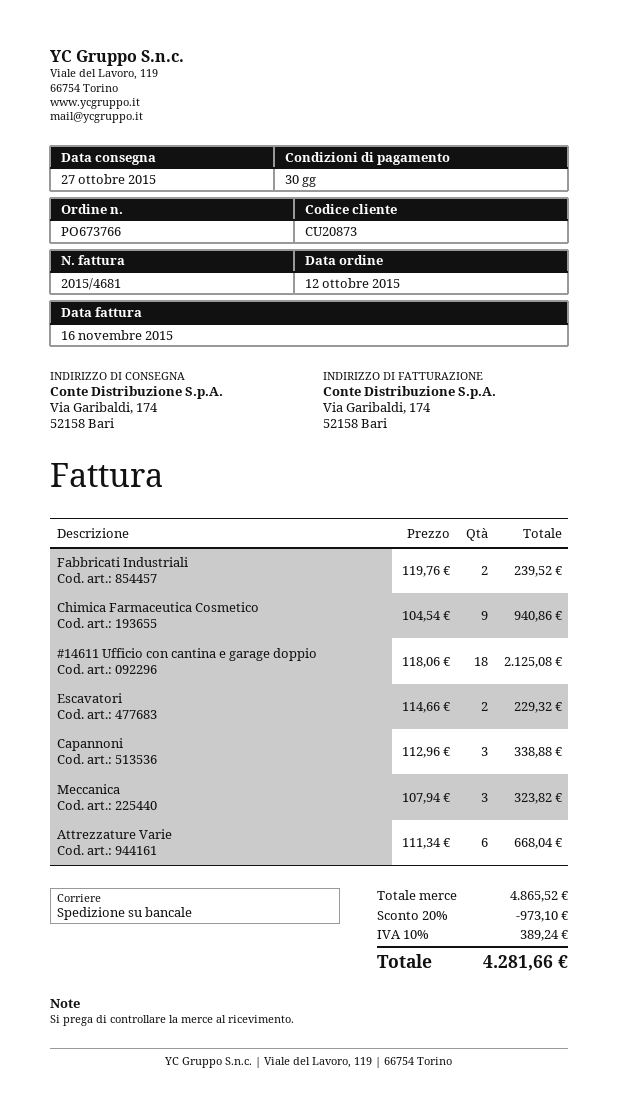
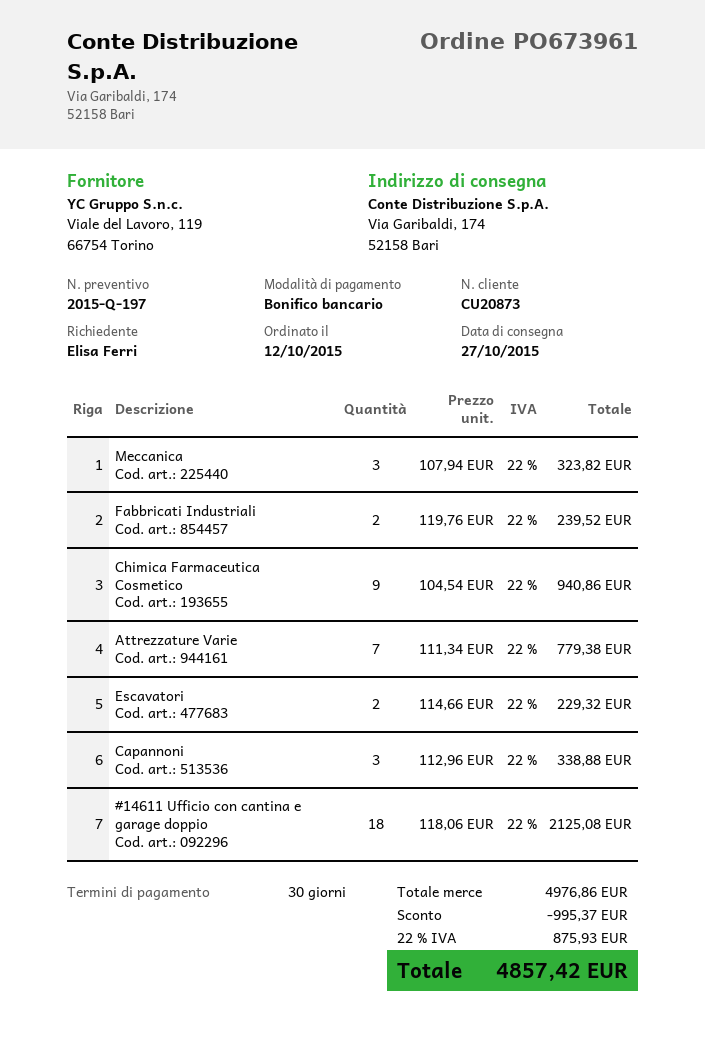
order number: PO673766 -> PO673961
Attrezzature Varie: 6 x 111.34 = 668.04 -> 7 x 111.34 = 779.38
subtotal: 4865.52 -> 4976.86
discount: 973.10 -> 995.37
tax: 10% = 389.24 -> 22% = 875.93
total: 4281.66 -> 4857.42

